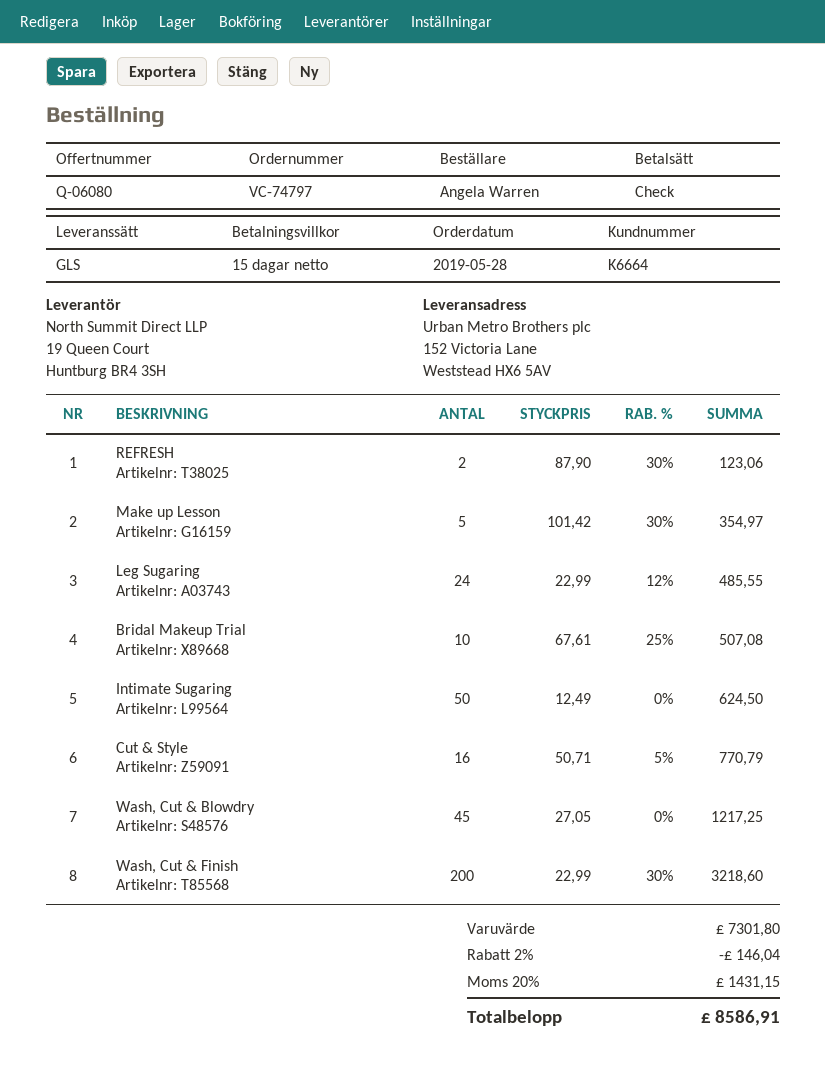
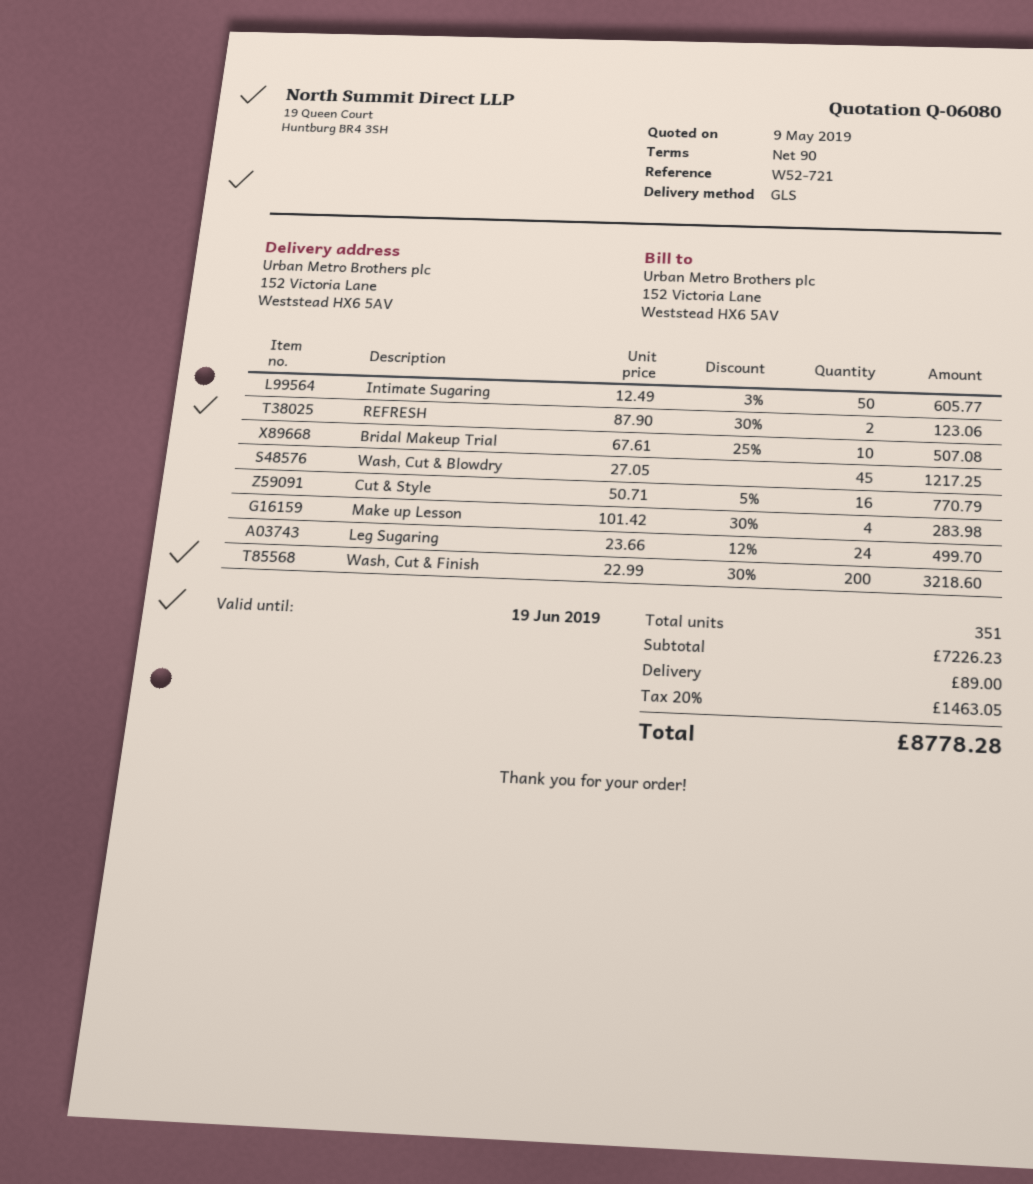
payment terms: 15 days -> 90 days
Make up Lesson: 5 x 101.42 - 30% = 354.97 -> 4 x 101.42 - 30% = 283.98
Leg Sugaring: 24 x 22.99 - 12% = 485.55 -> 24 x 23.66 - 12% = 499.70
Intimate Sugaring: 50 x 12.49 = 624.50 -> 50 x 12.49 - 3% = 605.77
subtotal: 7301.80 -> 7226.23
discount: 2% = 146.04 -> none
shipping: none -> 89.00
tax: 20% = 1431.15 -> 20% = 1463.05
total: 8586.91 -> 8778.28

